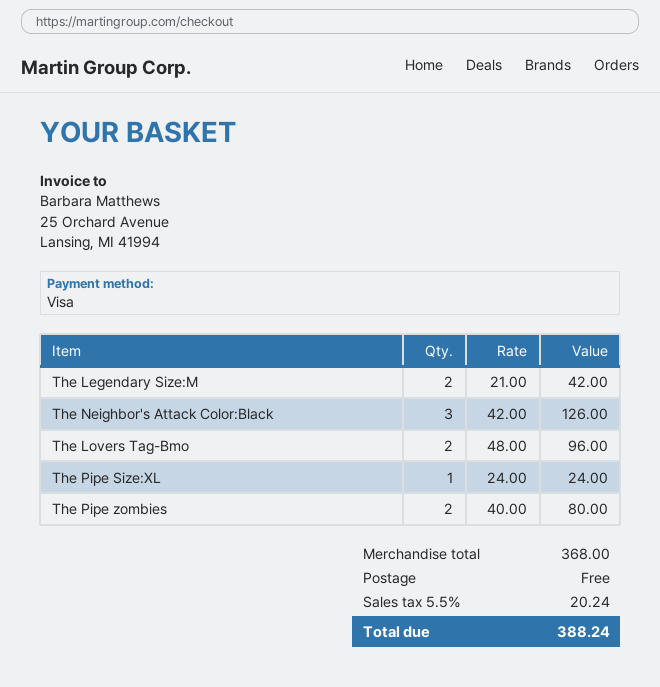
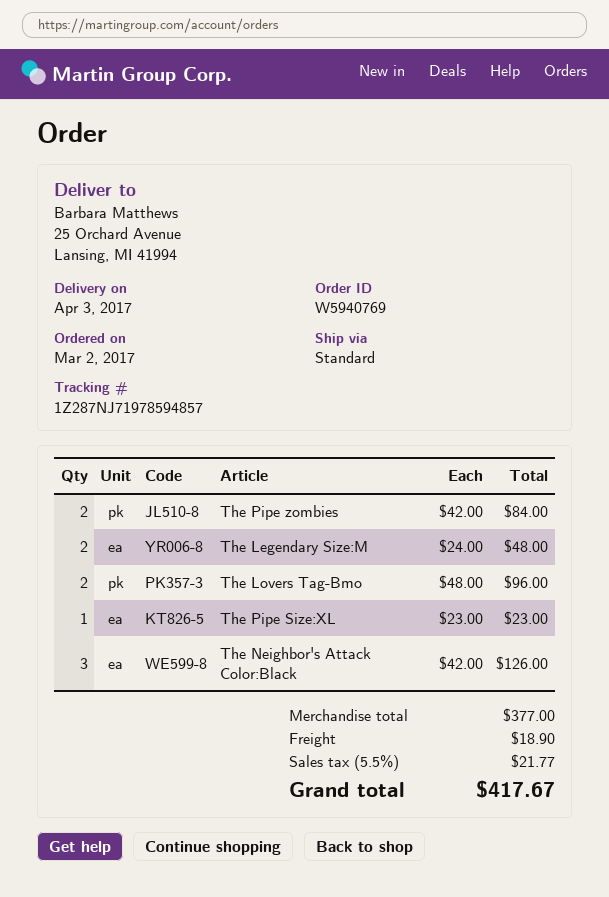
The Legendary Size:M: 2 x 21.00 = 42.00 -> 2 x 24.00 = 48.00
The Pipe Size:XL: 1 x 24.00 = 24.00 -> 1 x 23.00 = 23.00
The Pipe zombies: 2 x 40.00 = 80.00 -> 2 x 42.00 = 84.00
subtotal: 368.00 -> 377.00
shipping: 0.00 -> 18.90
tax: 5.5% = 20.24 -> 5.5% = 21.77
total: 388.24 -> 417.67

